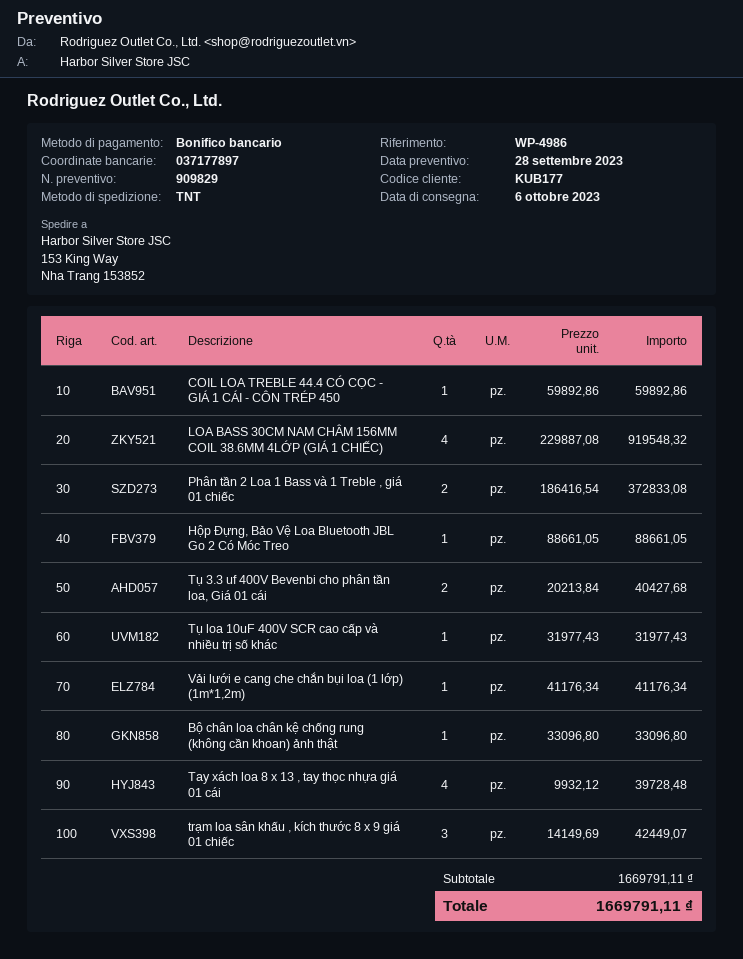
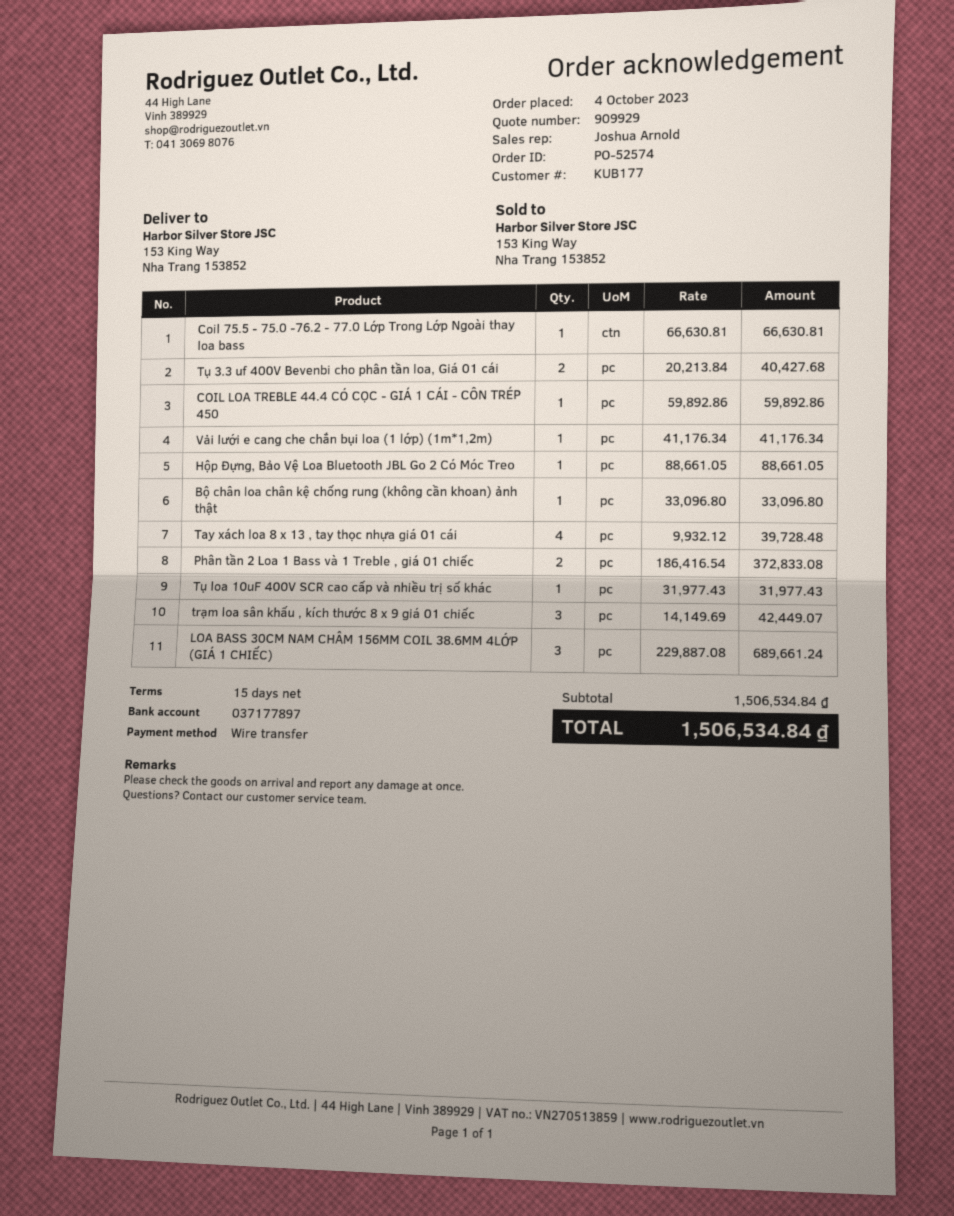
quote number: 909829 -> 909929
LOA BASS 30CM NAM CHÂM 156MM COIL 38.6MM 4LỚP (GIÁ 1 CHIẾC): 4 x 229887.08 = 919548.32 -> 3 x 229887.08 = 689661.24
Coil 75.5 - 75.0 -76.2 - 77.0 Lớp Trong Lớp Ngoài thay loa bass: none -> 1 x 66630.81 = 66630.81
subtotal: 1669791.11 -> 1506534.84
total: 1669791.11 -> 1506534.84

